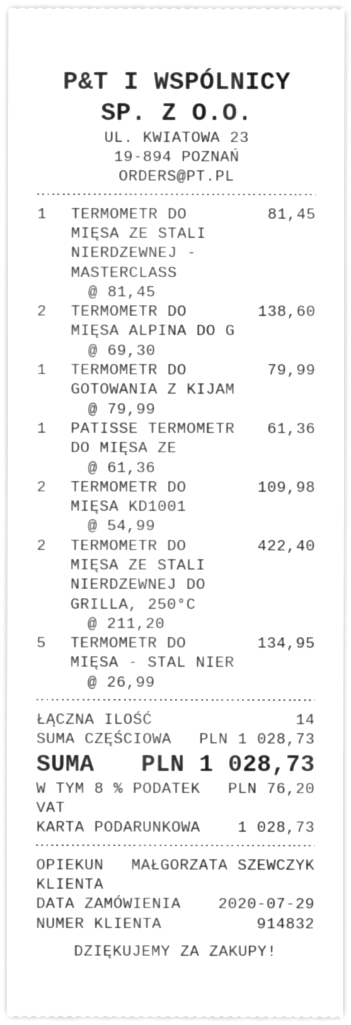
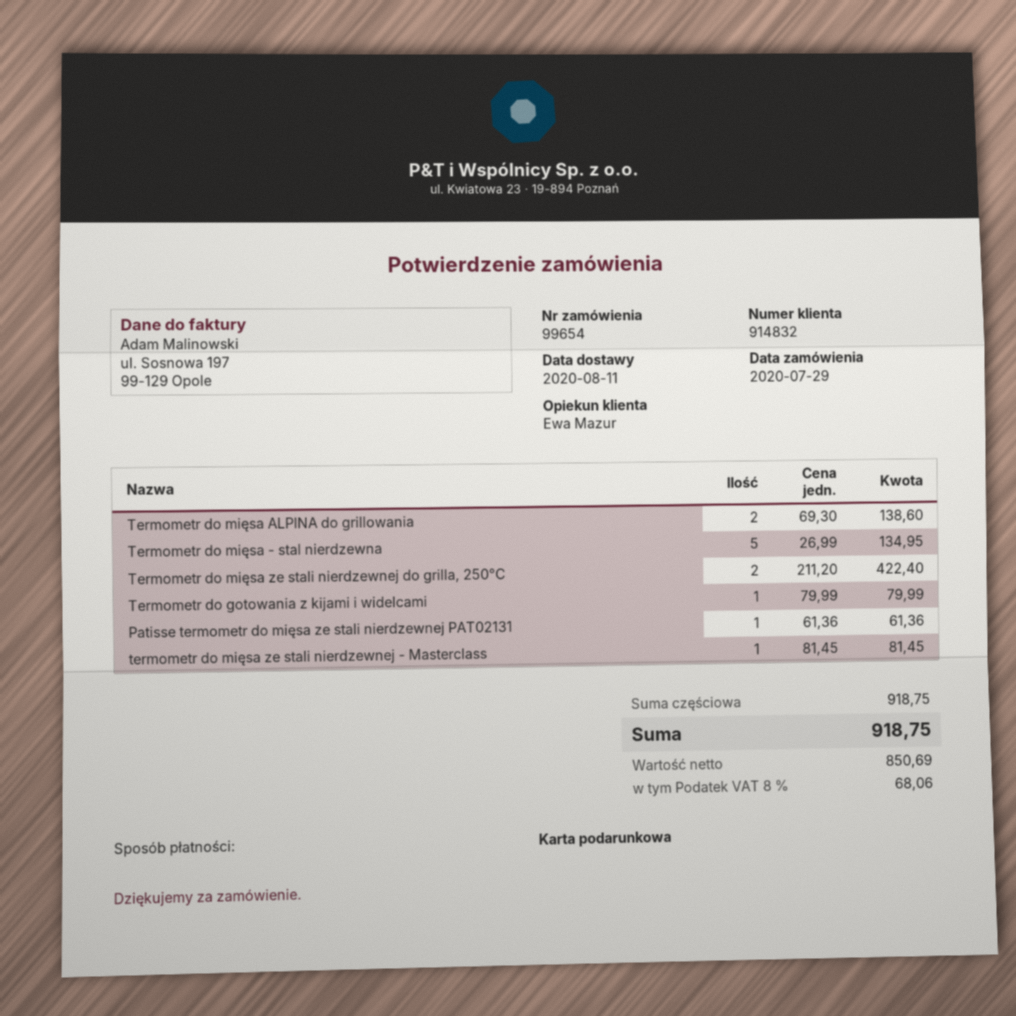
sales rep: MAŁGORZATA SZEWCZYK -> Ewa Mazur
TERMOMETR DO MIĘSA KD1001: 2 x 54.99 = 109.98 -> none
subtotal: 1028.73 -> 918.75
tax: 8% = 76.20 -> 8% = 68.06
total: 1028.73 -> 918.75

